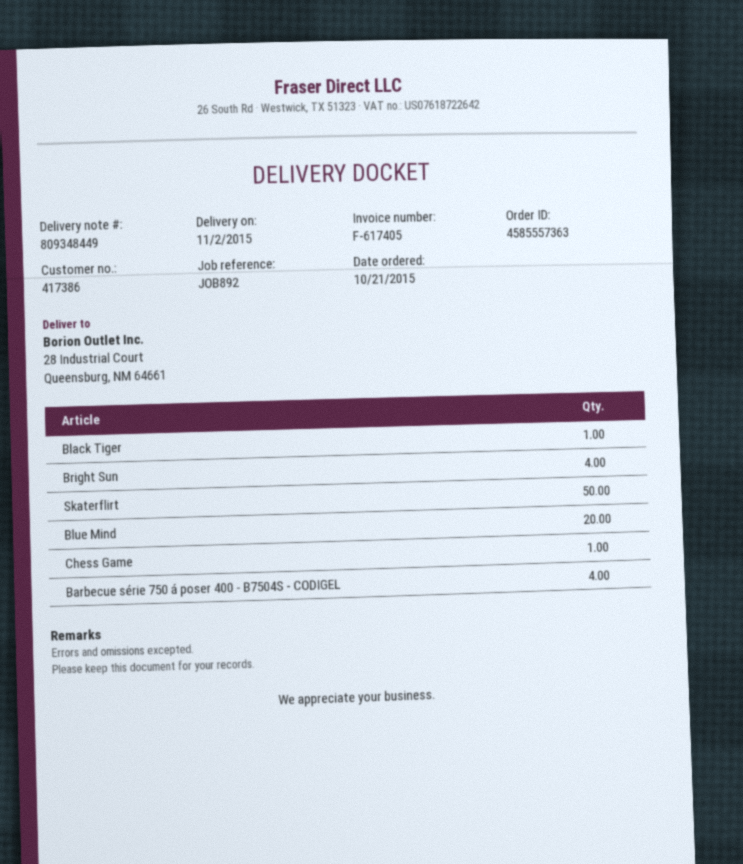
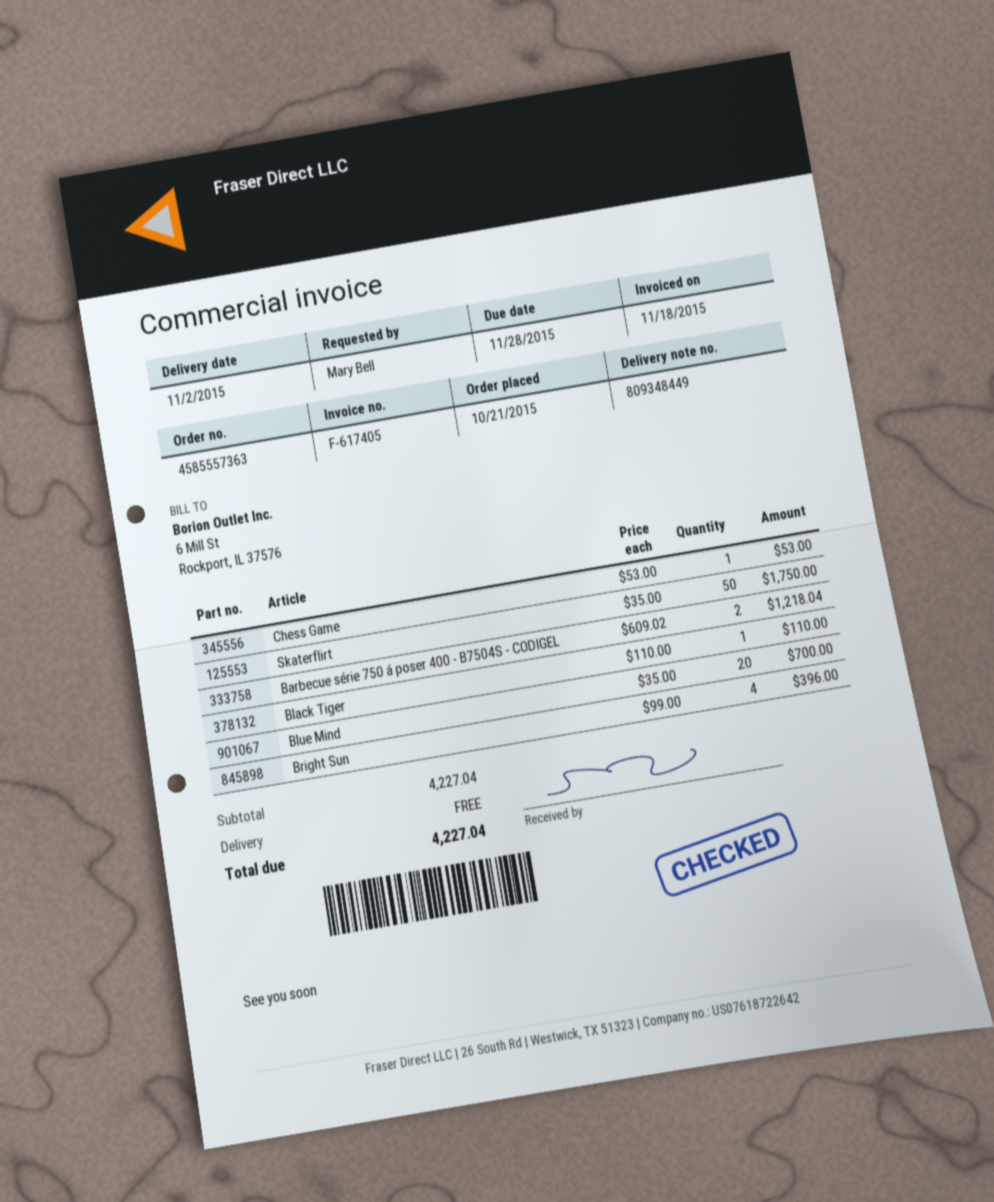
Barbecue série 750 á poser 400 - B7504S - CODIGEL: 4 -> 2

